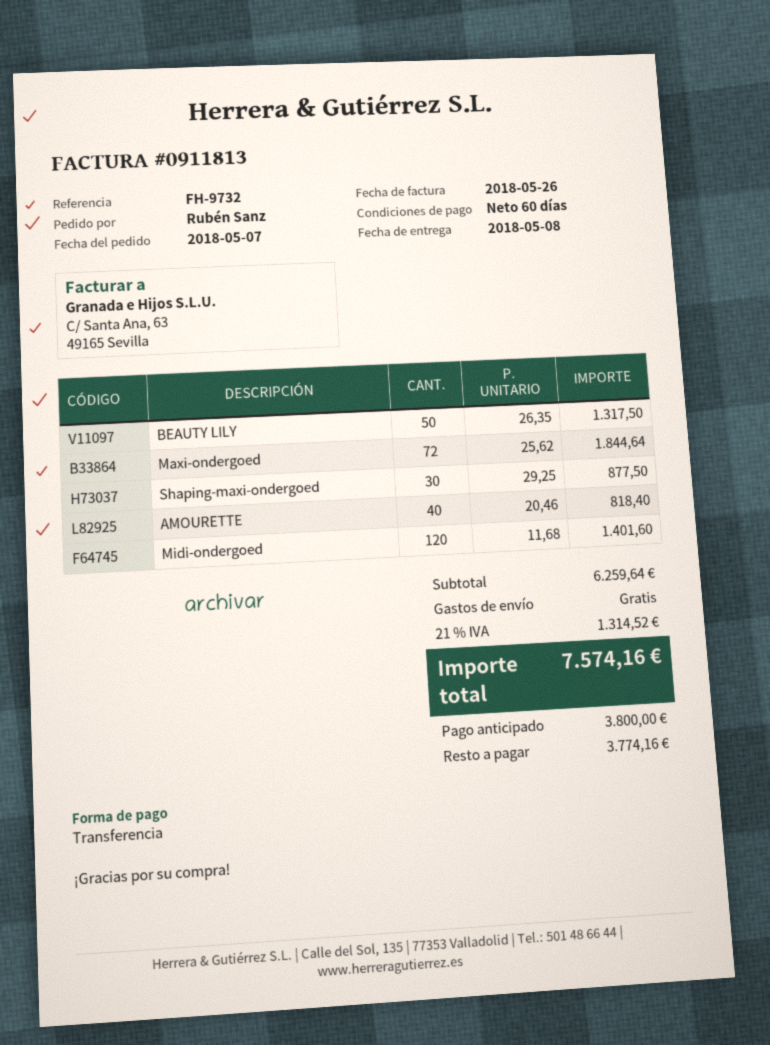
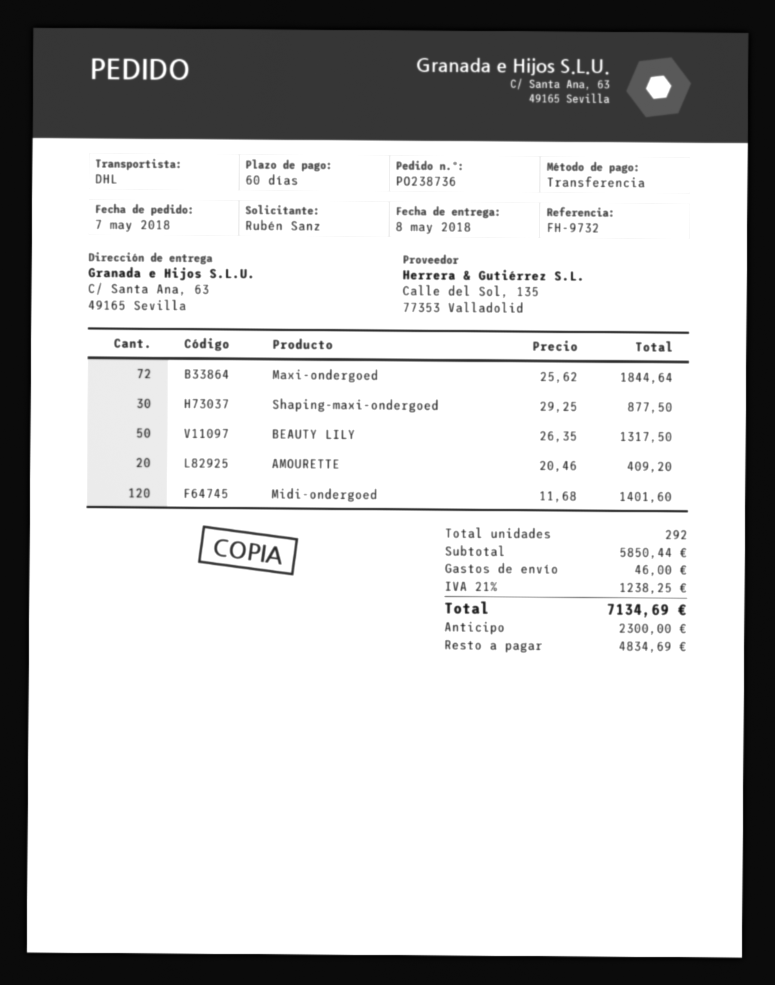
AMOURETTE: 40 x 20.46 = 818.40 -> 20 x 20.46 = 409.20
subtotal: 6259.64 -> 5850.44
shipping: 0.00 -> 46.00
tax: 21% = 1314.52 -> 21% = 1238.25
total: 7574.16 -> 7134.69
deposit: 3800.00 -> 2300.00
balance: 3774.16 -> 4834.69

